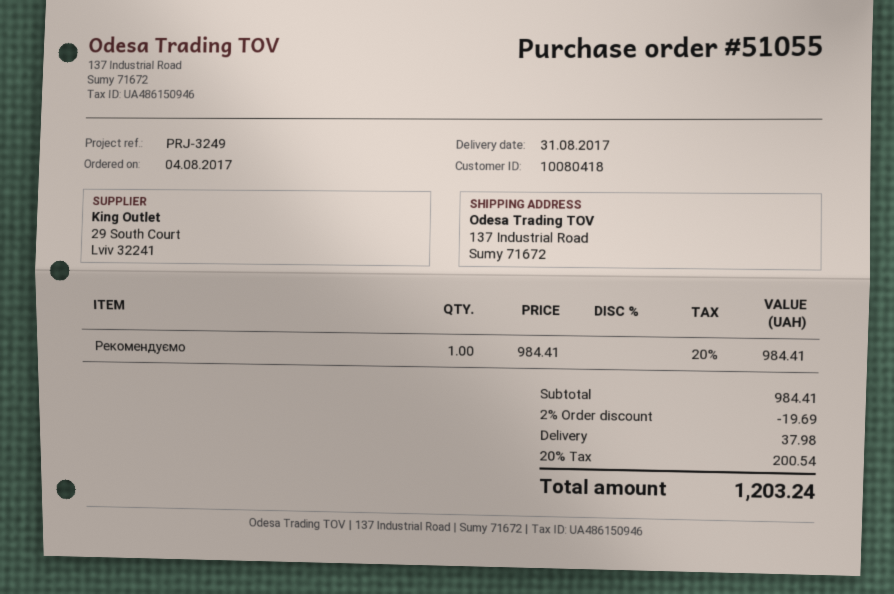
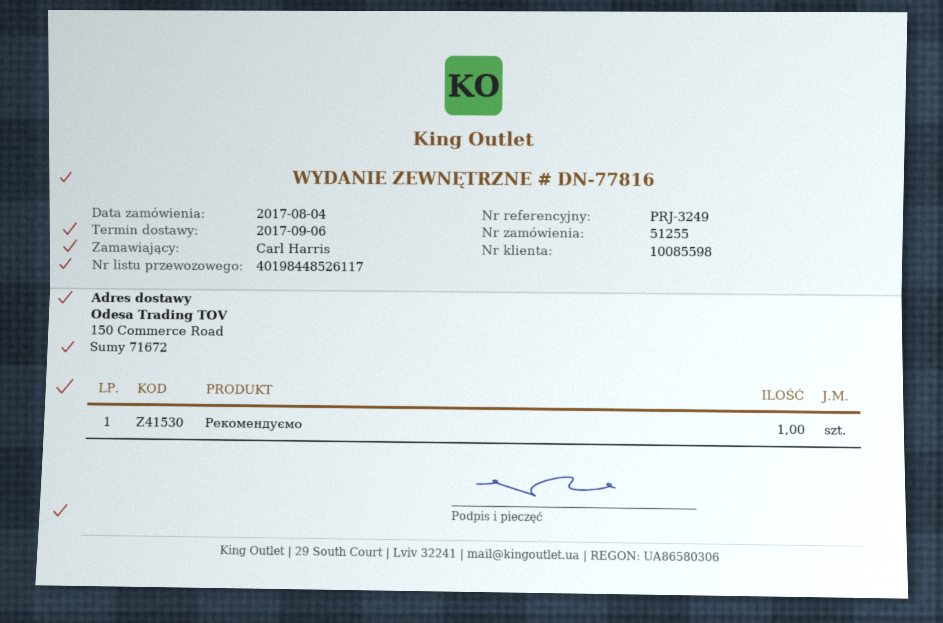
order number: 51055 -> 51255
delivery date: 2017-08-31 -> 2017-09-06
customer number: 10080418 -> 10085598
ship to: 137 Industrial Road, Sumy 71672 -> 150 Commerce Road, Sumy 71672

